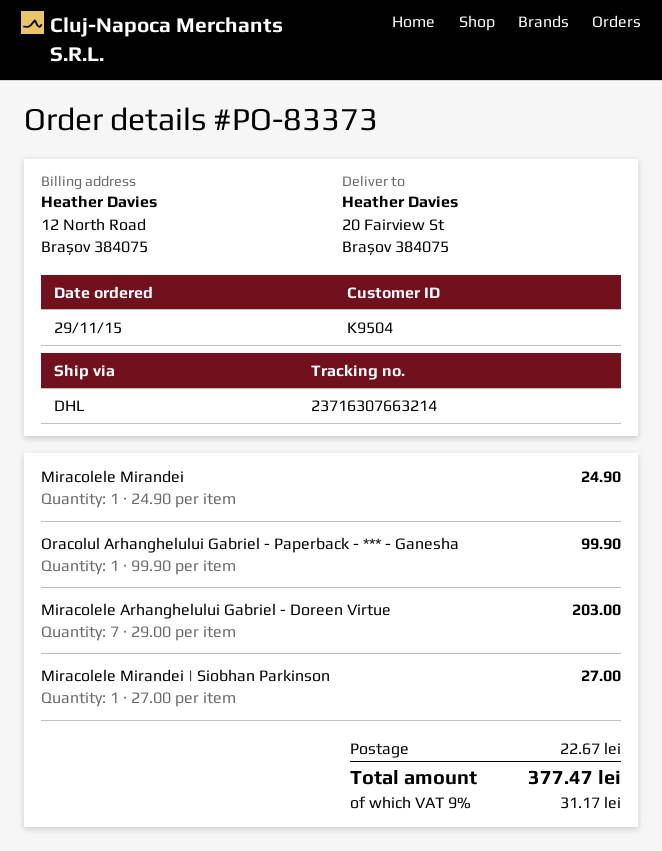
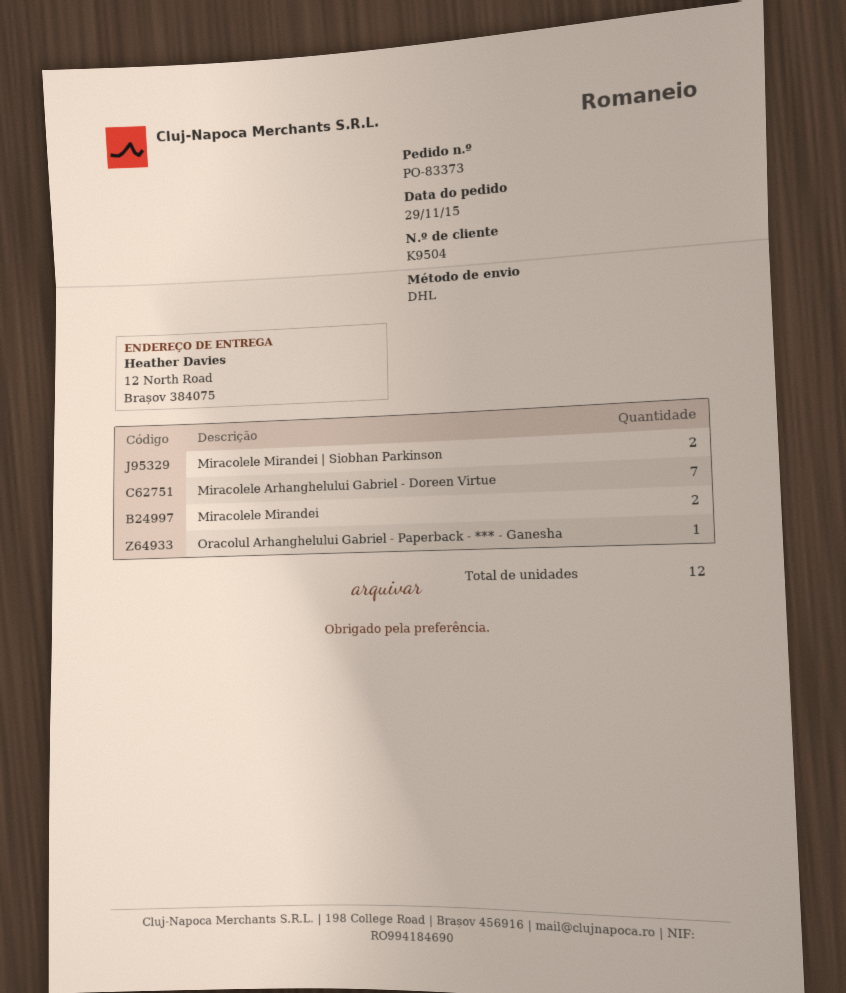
ship to: 20 Fairview St, Brașov 384075 -> 12 North Road, Brașov 384075
Miracolele Mirandei: 1 -> 2
Miracolele Mirandei | Siobhan Parkinson: 1 -> 2

